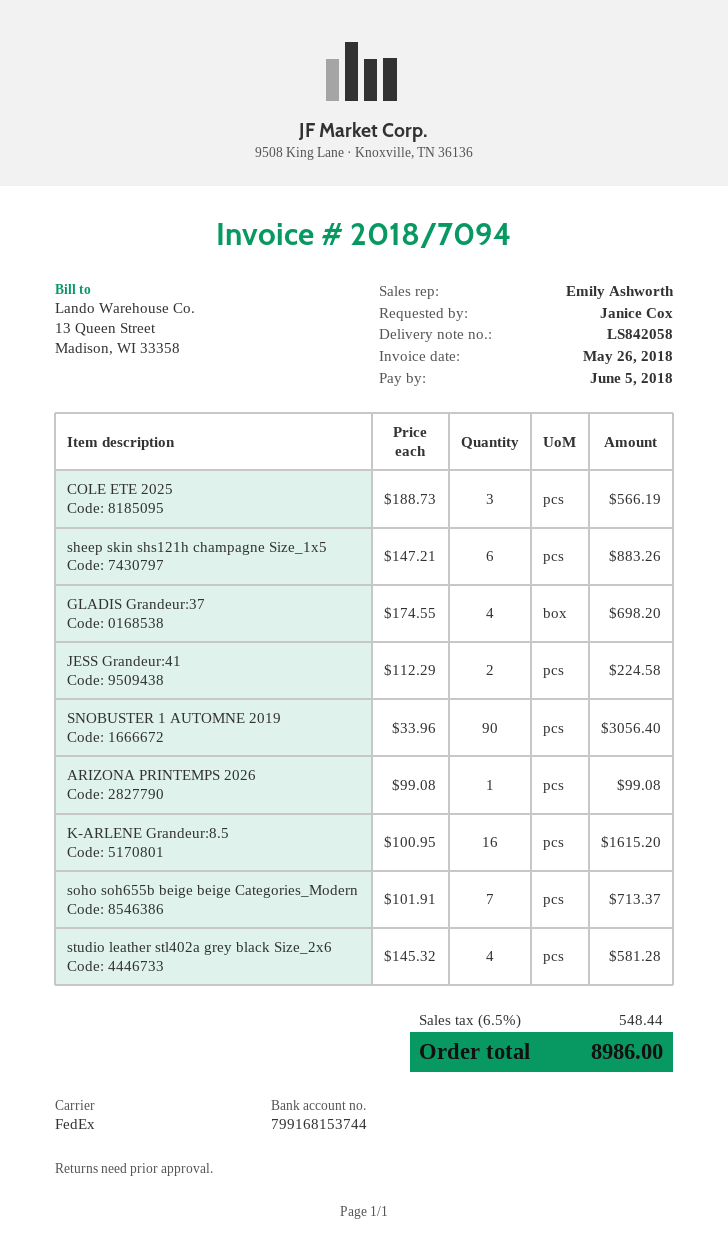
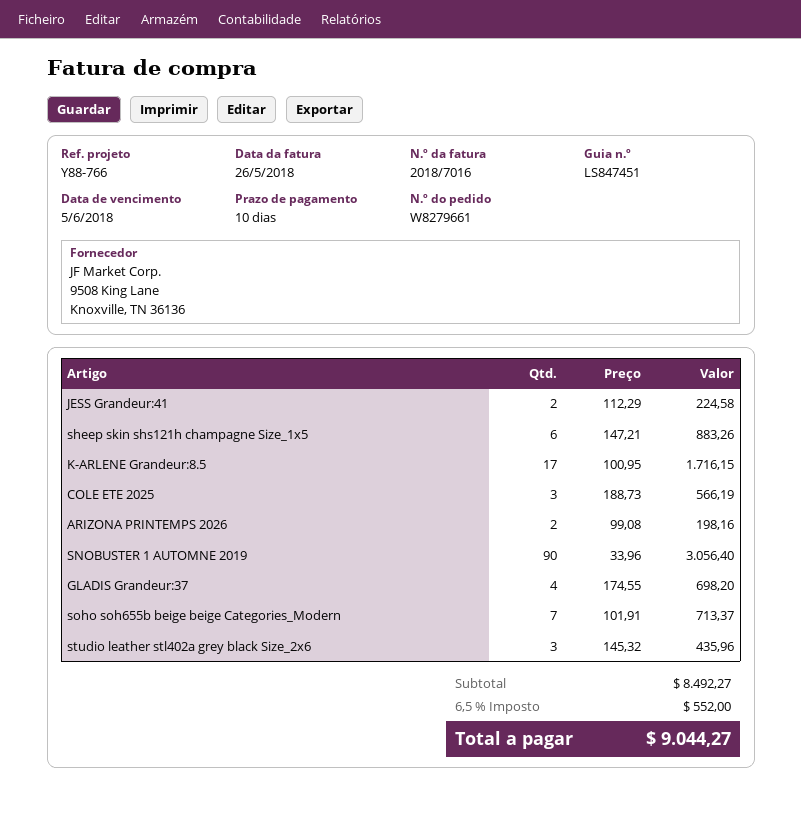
delivery note number: LS842058 -> LS847451
invoice number: 2018/7094 -> 2018/7016
ARIZONA PRINTEMPS 2026: 1 x 99.08 = 99.08 -> 2 x 99.08 = 198.16
K-ARLENE Grandeur:8.5: 16 x 100.95 = 1615.20 -> 17 x 100.95 = 1716.15
studio leather stl402a grey black Size_2x6: 4 x 145.32 = 581.28 -> 3 x 145.32 = 435.96
tax: 6.5% = 548.44 -> 6.5% = 552.00
total: 8986.00 -> 9044.27

